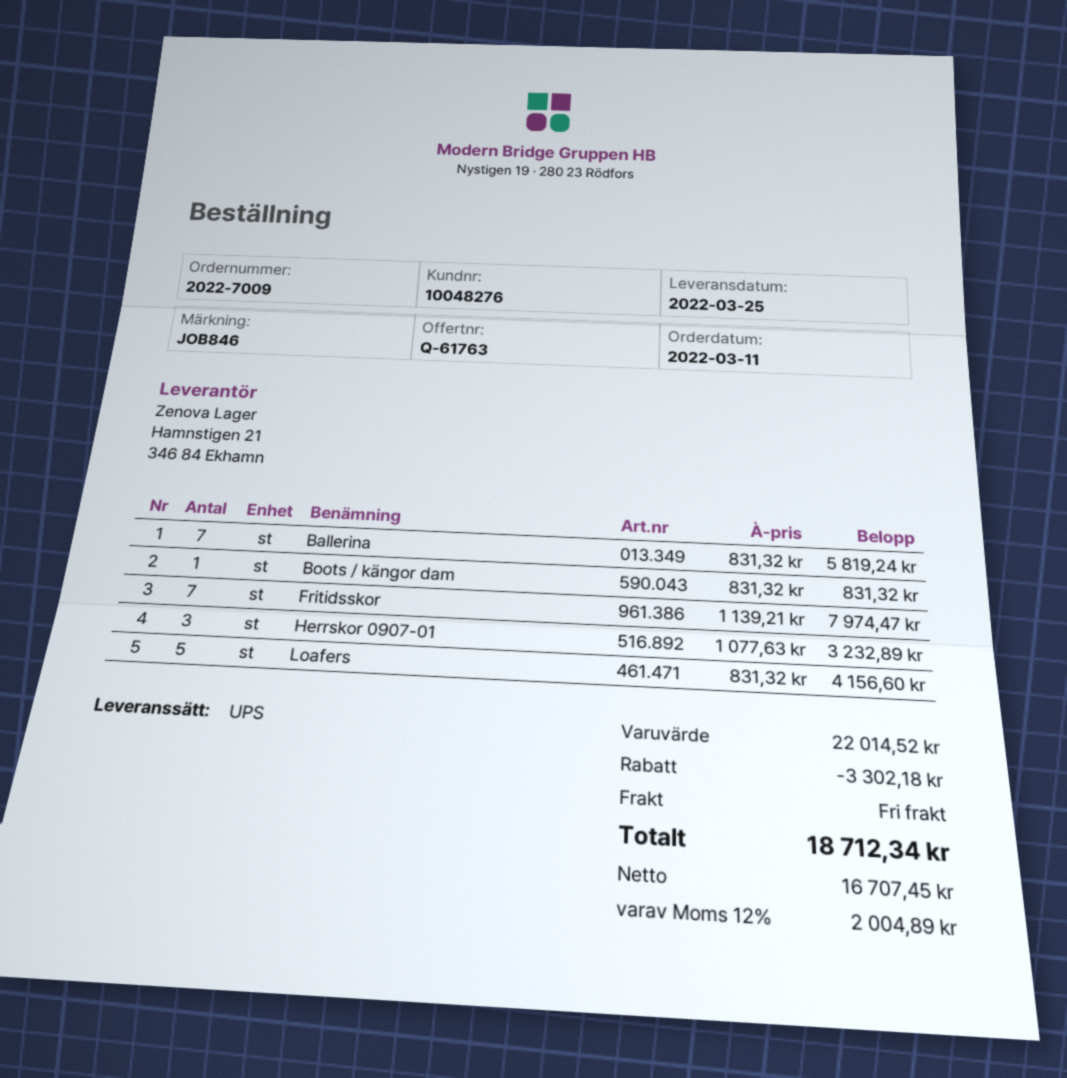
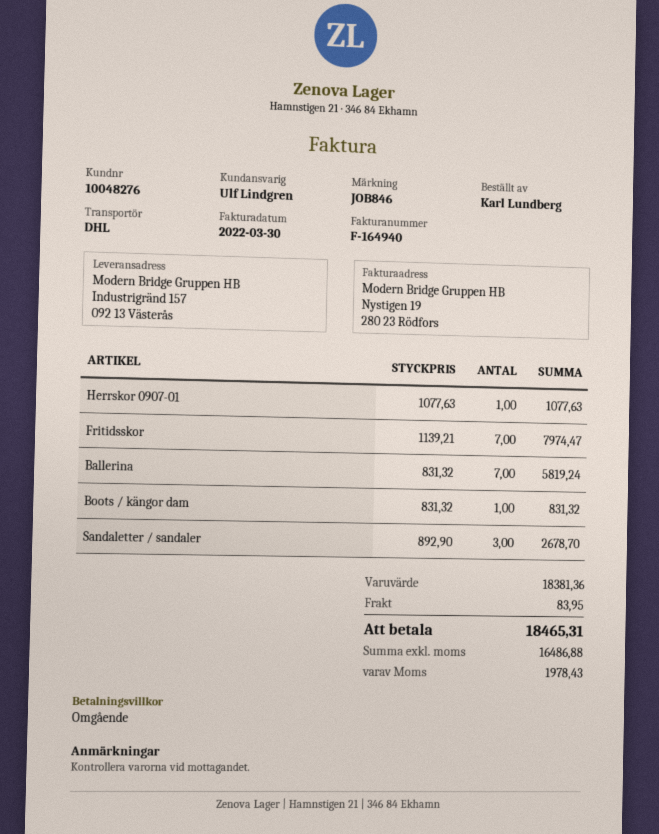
shipping method: UPS -> DHL
Herrskor 0907-01: 3 x 1077.63 = 3232.89 -> 1 x 1077.63 = 1077.63
Loafers: 5 x 831.32 = 4156.60 -> none
Sandaletter / sandaler: none -> 3 x 892.90 = 2678.70
subtotal: 22014.52 -> 18381.36
discount: 3302.18 -> none
shipping: 0.00 -> 83.95
net: 16707.45 -> 16486.88
tax: 2004.89 -> 1978.43
total: 18712.34 -> 18465.31

